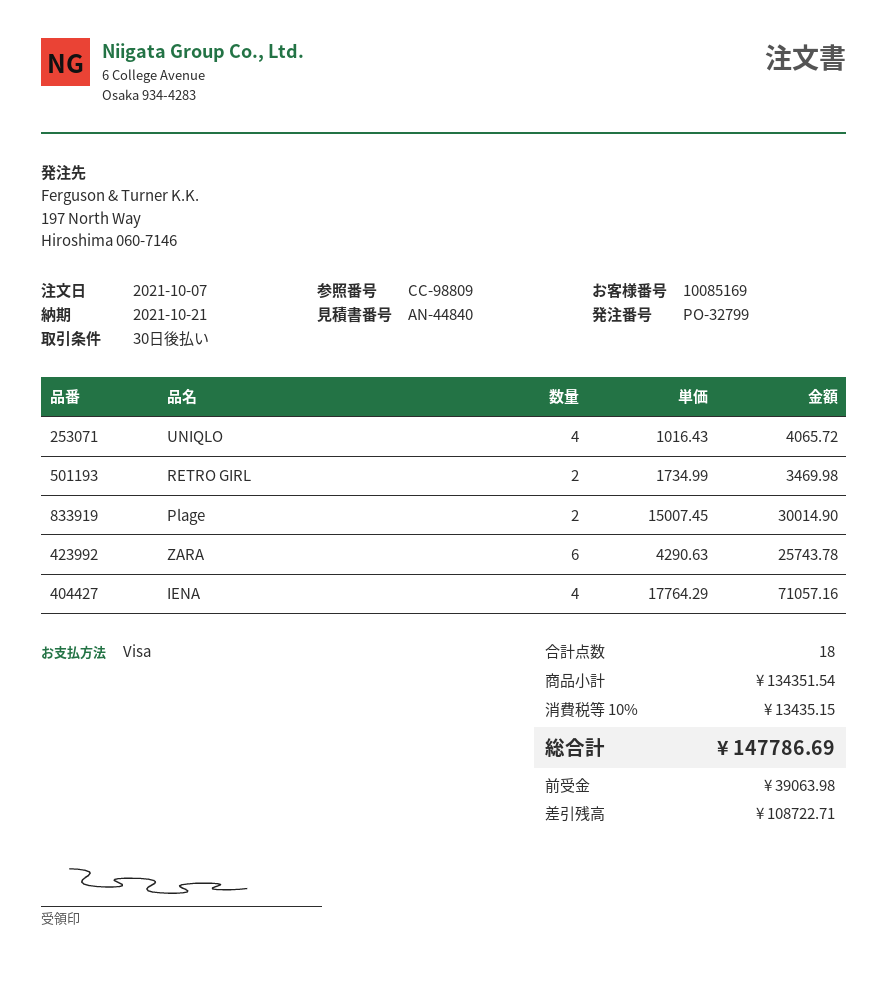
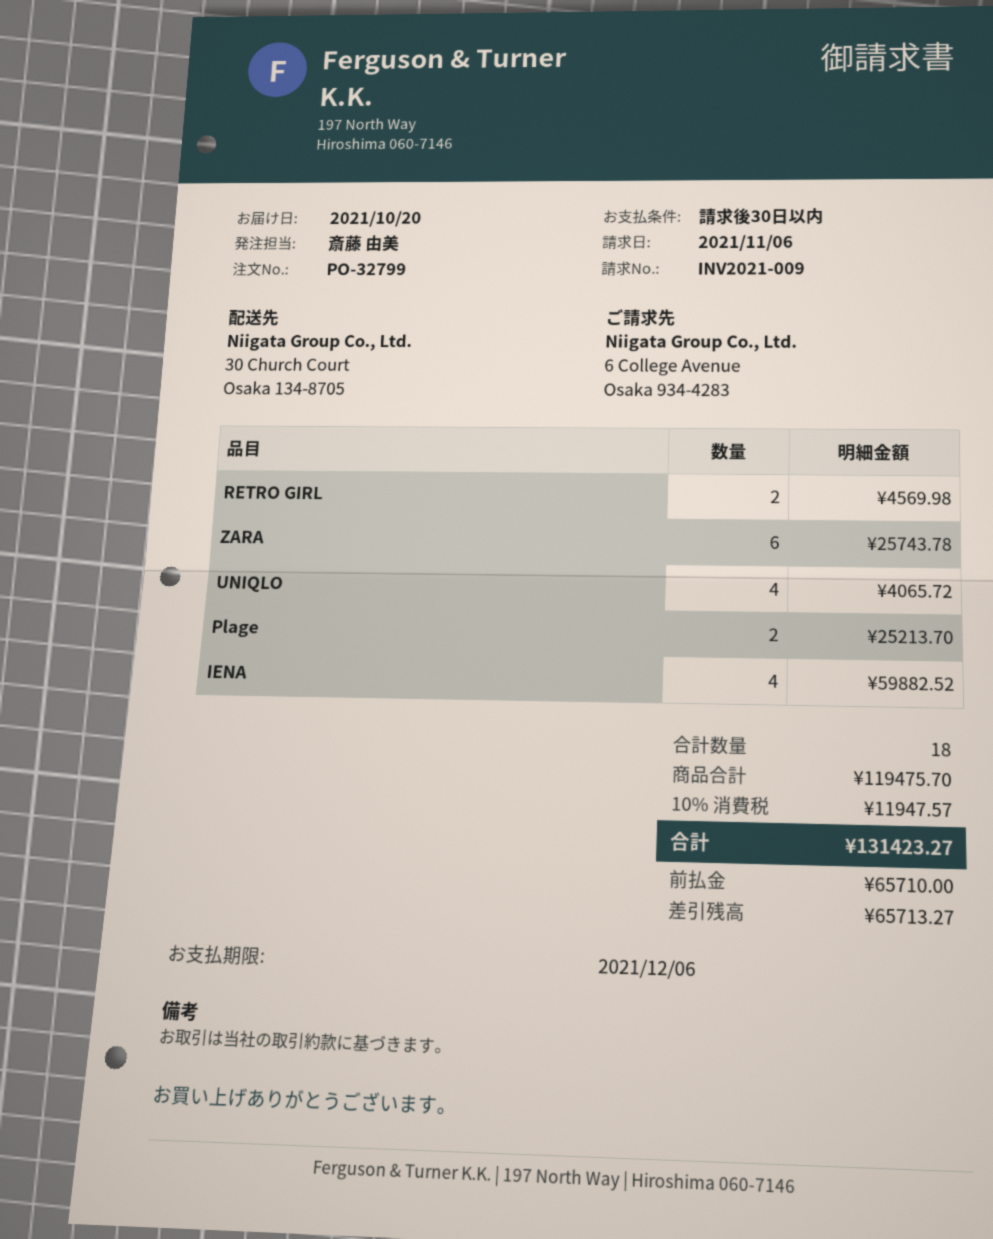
delivery date: 2021-10-21 -> 2021-10-20
RETRO GIRL: 2 for 3469.98 -> 2 for 4569.98
Plage: 2 for 30014.90 -> 2 for 25213.70
IENA: 4 for 71057.16 -> 4 for 59882.52
subtotal: 134351.54 -> 119475.70
tax: 10% = 13435.15 -> 10% = 11947.57
total: 147786.69 -> 131423.27
deposit: 39063.98 -> 65710.00
balance: 108722.71 -> 65713.27

